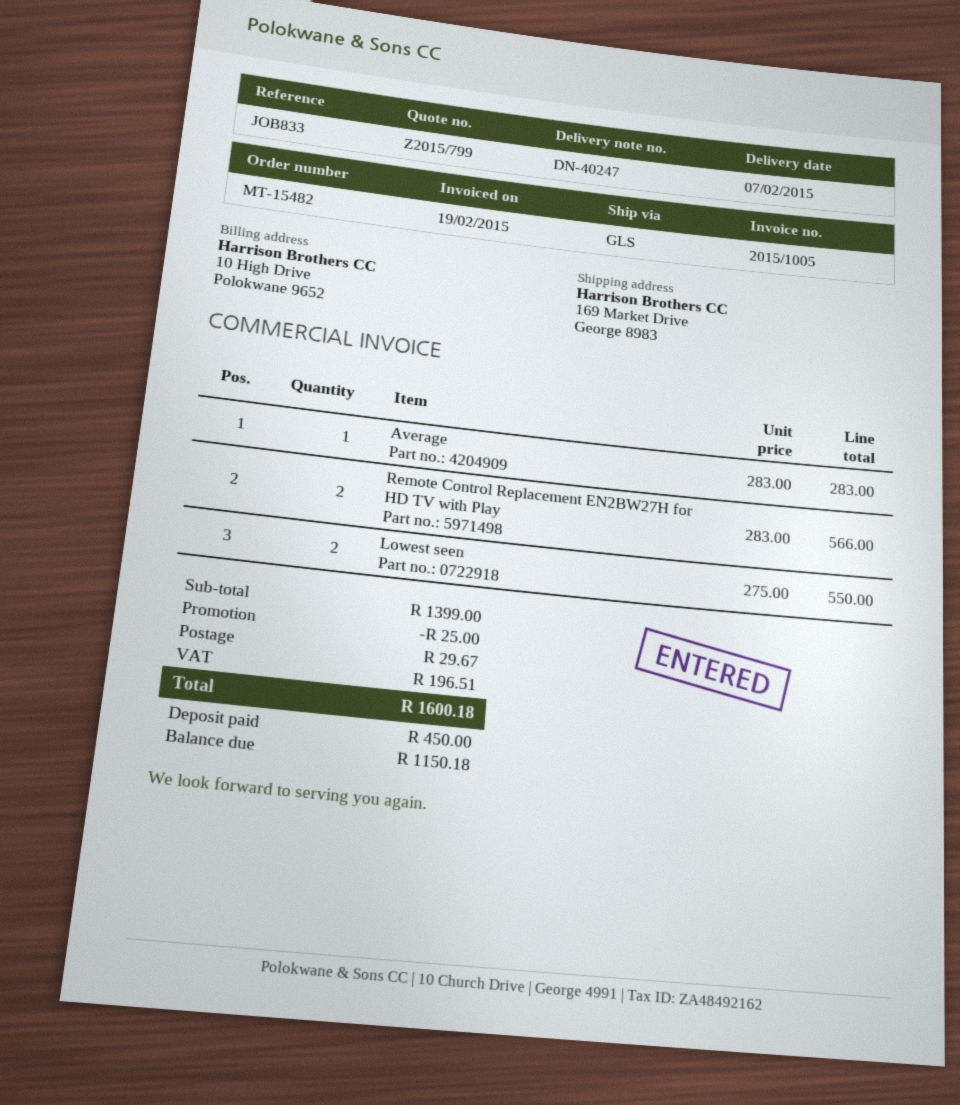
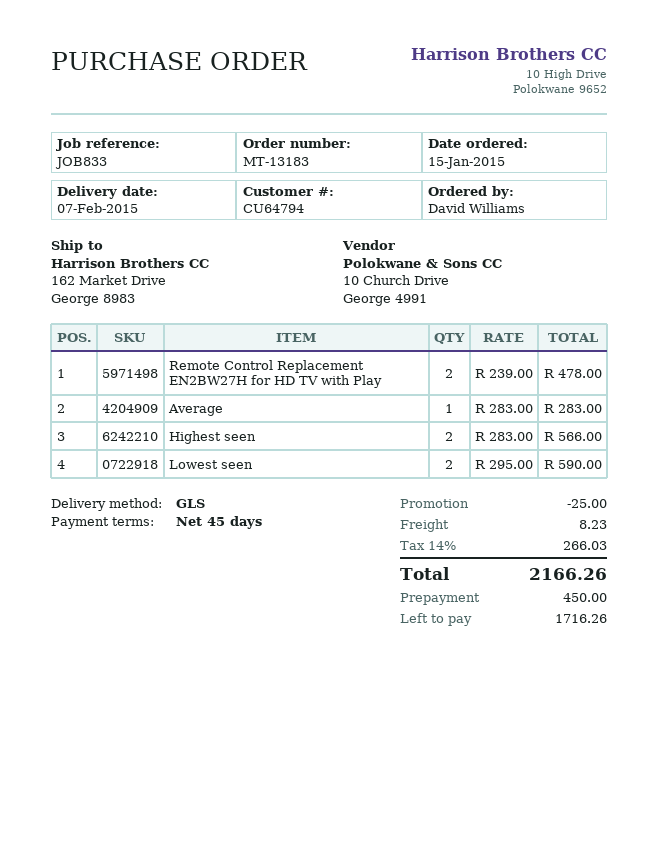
order number: MT-15482 -> MT-13183
ship to: 169 Market Drive, George 8983 -> 162 Market Drive, George 8983
Remote Control Replacement EN2BW27H for HD TV with Play: 2 x 283.00 = 566.00 -> 2 x 239.00 = 478.00
Lowest seen: 2 x 275.00 = 550.00 -> 2 x 295.00 = 590.00
Highest seen: none -> 2 x 283.00 = 566.00
shipping: 29.67 -> 8.23
tax: 196.51 -> 266.03
total: 1600.18 -> 2166.26
balance: 1150.18 -> 1716.26

